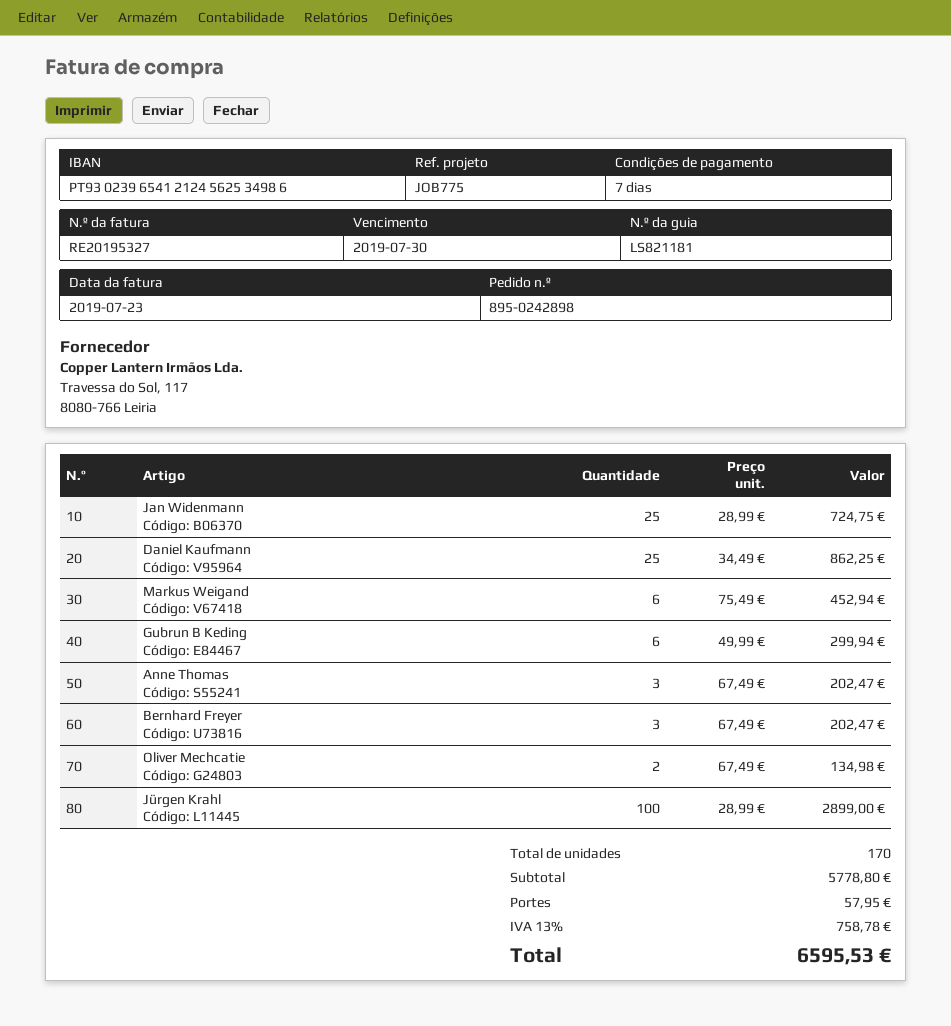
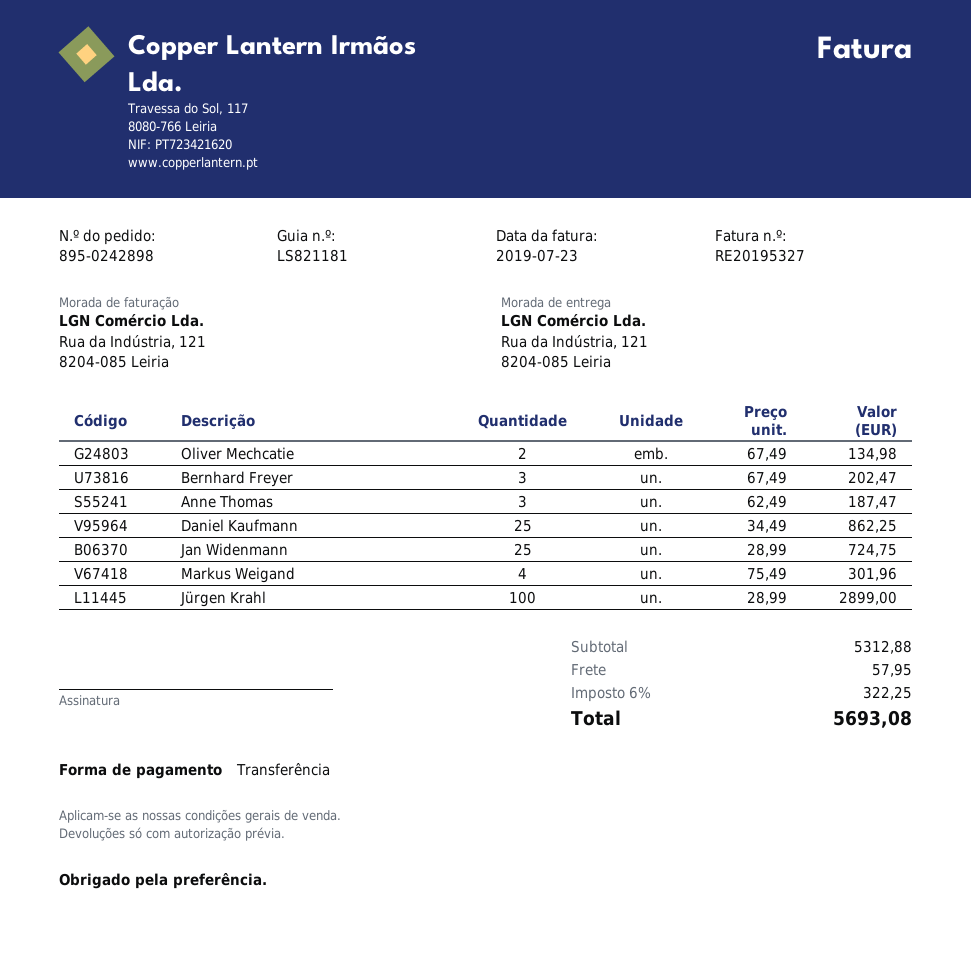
Markus Weigand: 6 x 75.49 = 452.94 -> 4 x 75.49 = 301.96
Gubrun B Keding: 6 x 49.99 = 299.94 -> none
Anne Thomas: 3 x 67.49 = 202.47 -> 3 x 62.49 = 187.47
subtotal: 5778.80 -> 5312.88
tax: 13% = 758.78 -> 6% = 322.25
total: 6595.53 -> 5693.08

